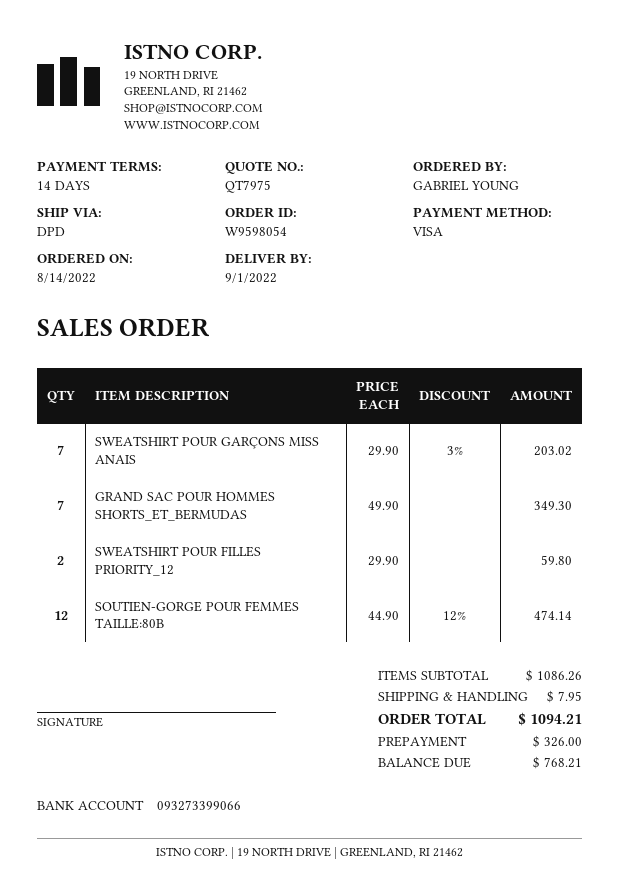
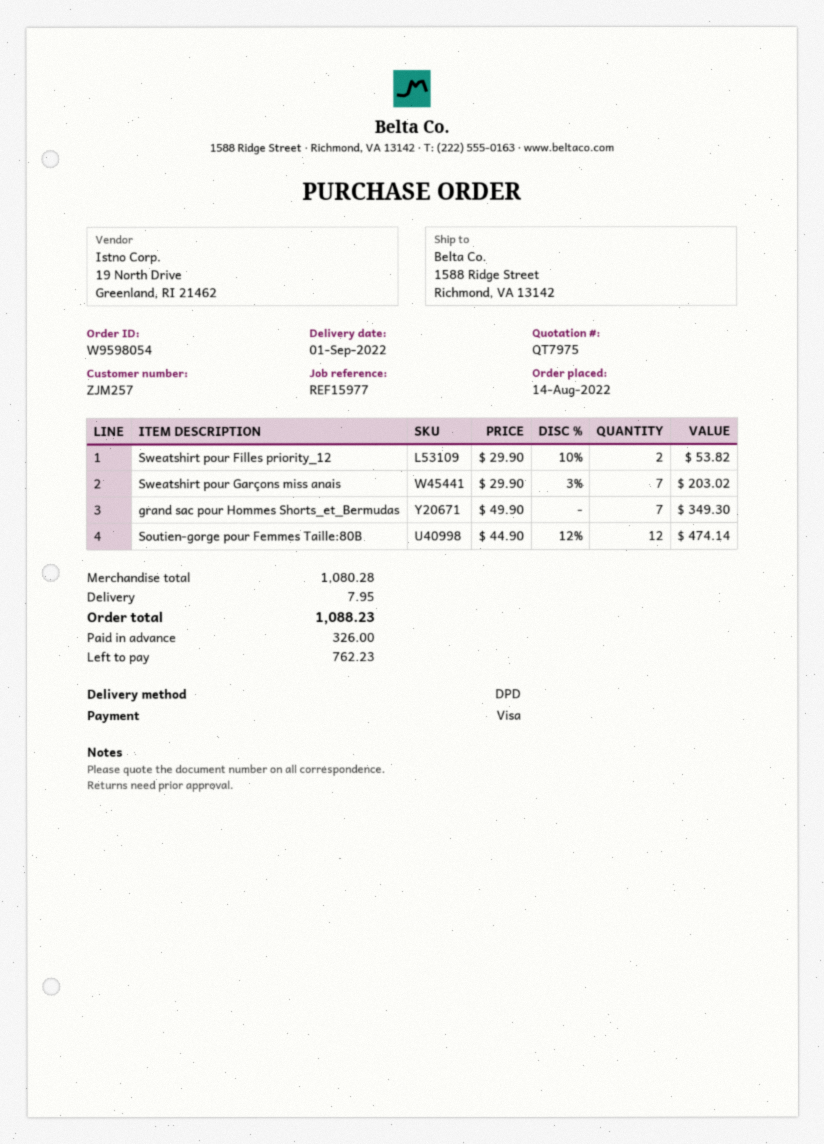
SWEATSHIRT POUR FILLES PRIORITY_12: 2 x 29.90 = 59.80 -> 2 x 29.90 - 10% = 53.82
subtotal: 1086.26 -> 1080.28
total: 1094.21 -> 1088.23
balance: 768.21 -> 762.23

